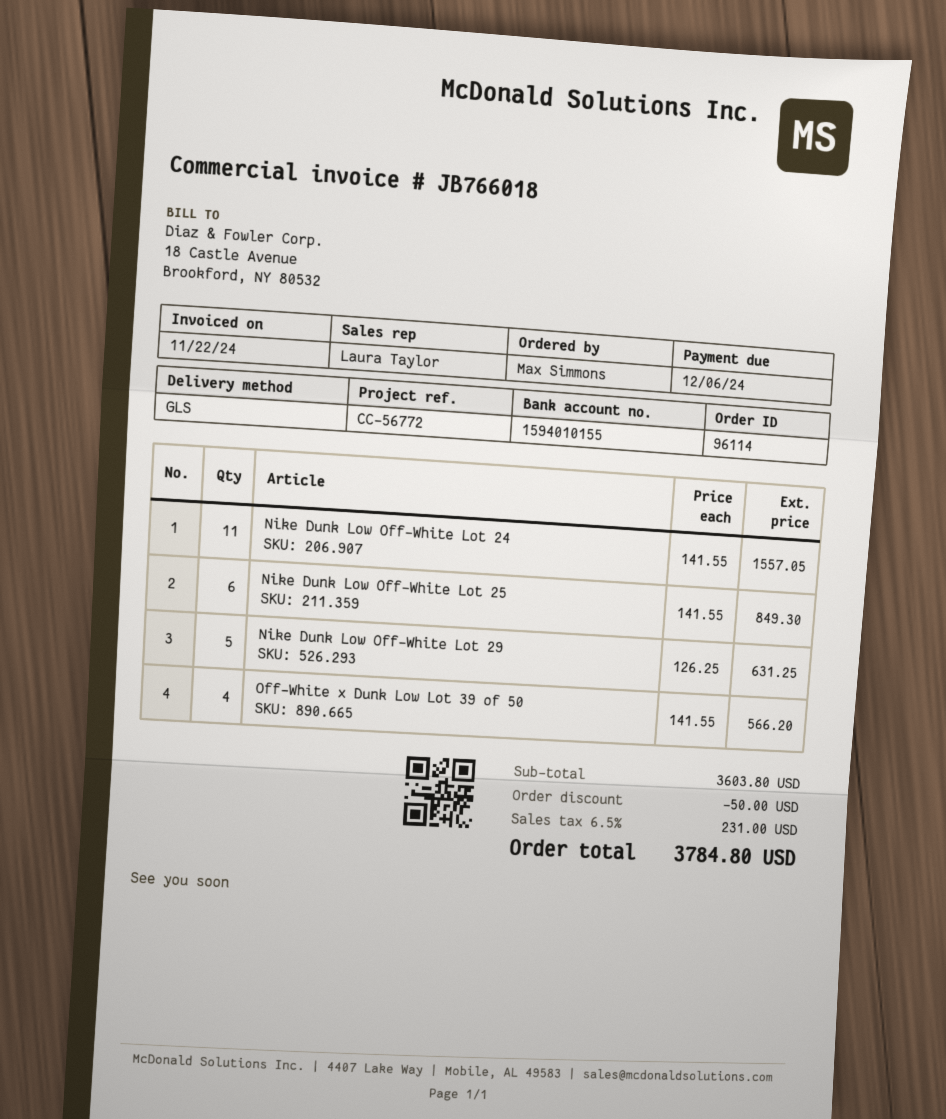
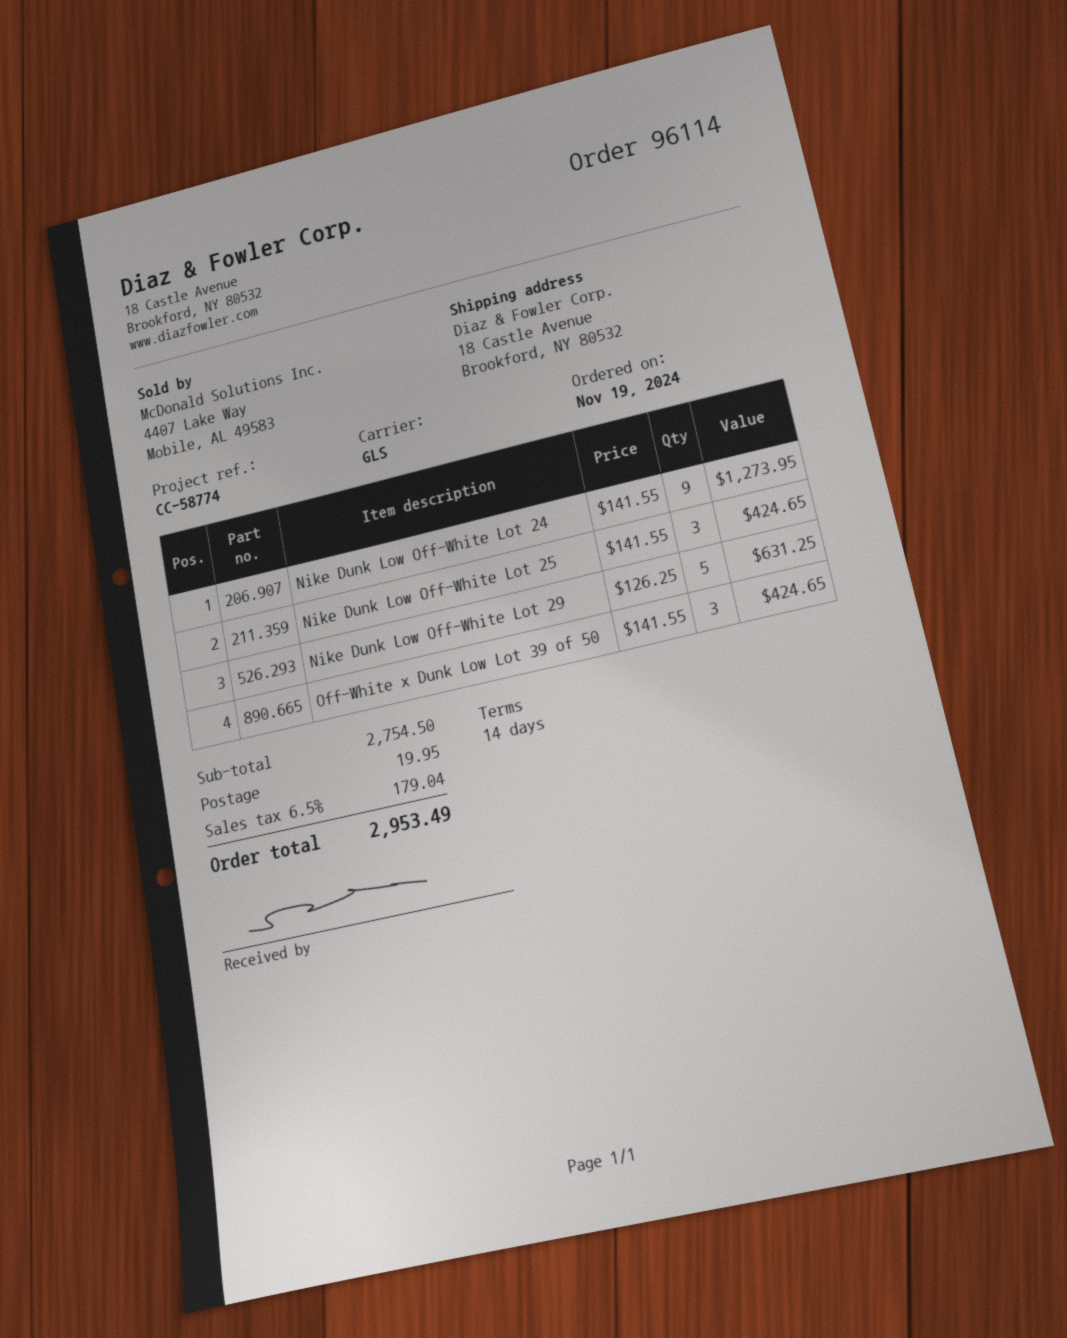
reference: CC-56772 -> CC-58774
Nike Dunk Low Off-White Lot 24: 11 x 141.55 = 1557.05 -> 9 x 141.55 = 1273.95
Nike Dunk Low Off-White Lot 25: 6 x 141.55 = 849.30 -> 3 x 141.55 = 424.65
Off-White x Dunk Low Lot 39 of 50: 4 x 141.55 = 566.20 -> 3 x 141.55 = 424.65
subtotal: 3603.80 -> 2754.50
discount: 50.00 -> none
shipping: none -> 19.95
tax: 6.5% = 231.00 -> 6.5% = 179.04
total: 3784.80 -> 2953.49

